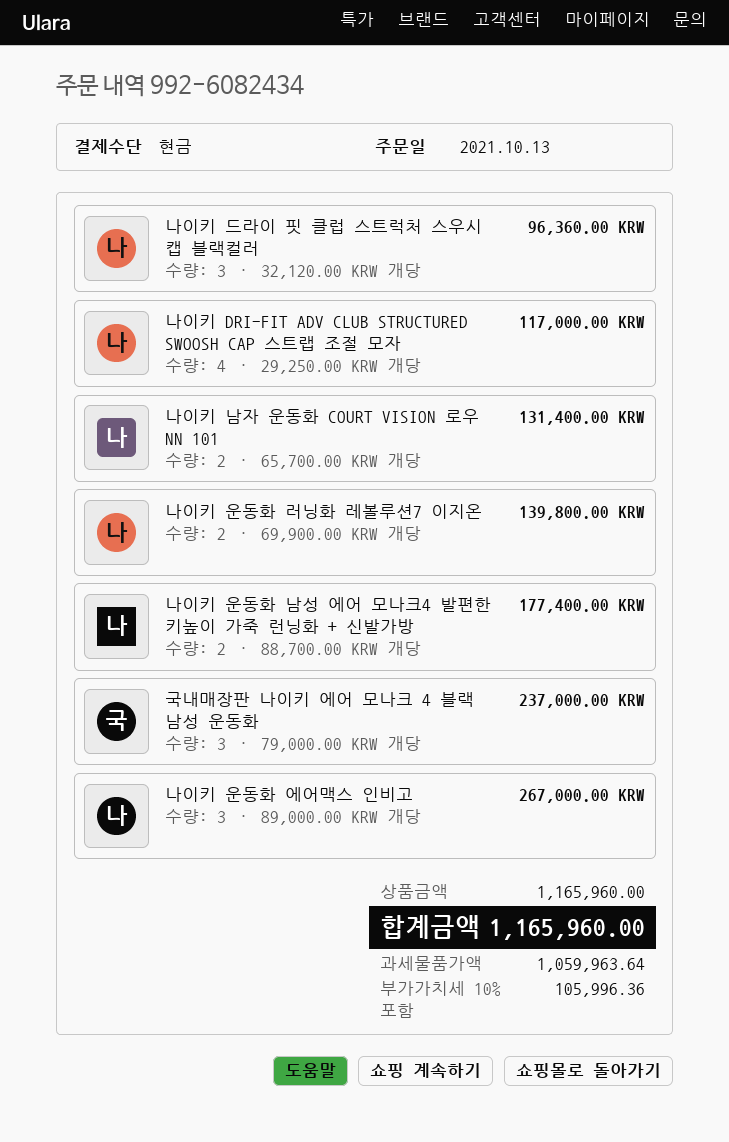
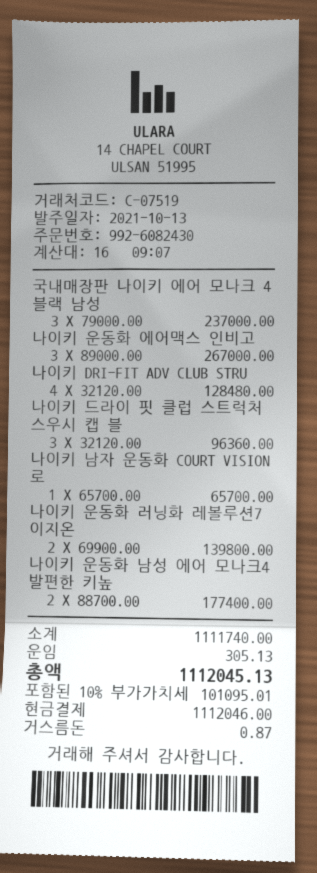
order number: 992-6082434 -> 992-6082430
나이키 DRI-FIT ADV CLUB STRUCTURED SWOOSH CAP 스트랩 조절 모자: 4 x 29250.00 = 117000.00 -> 4 x 32120.00 = 128480.00
나이키 남자 운동화 COURT VISION 로우 NN 101: 2 x 65700.00 = 131400.00 -> 1 x 65700.00 = 65700.00
subtotal: 1165960.00 -> 1111740.00
shipping: none -> 305.13
tax: 10% = 105996.36 -> 10% = 101095.01
total: 1165960.00 -> 1112045.13

